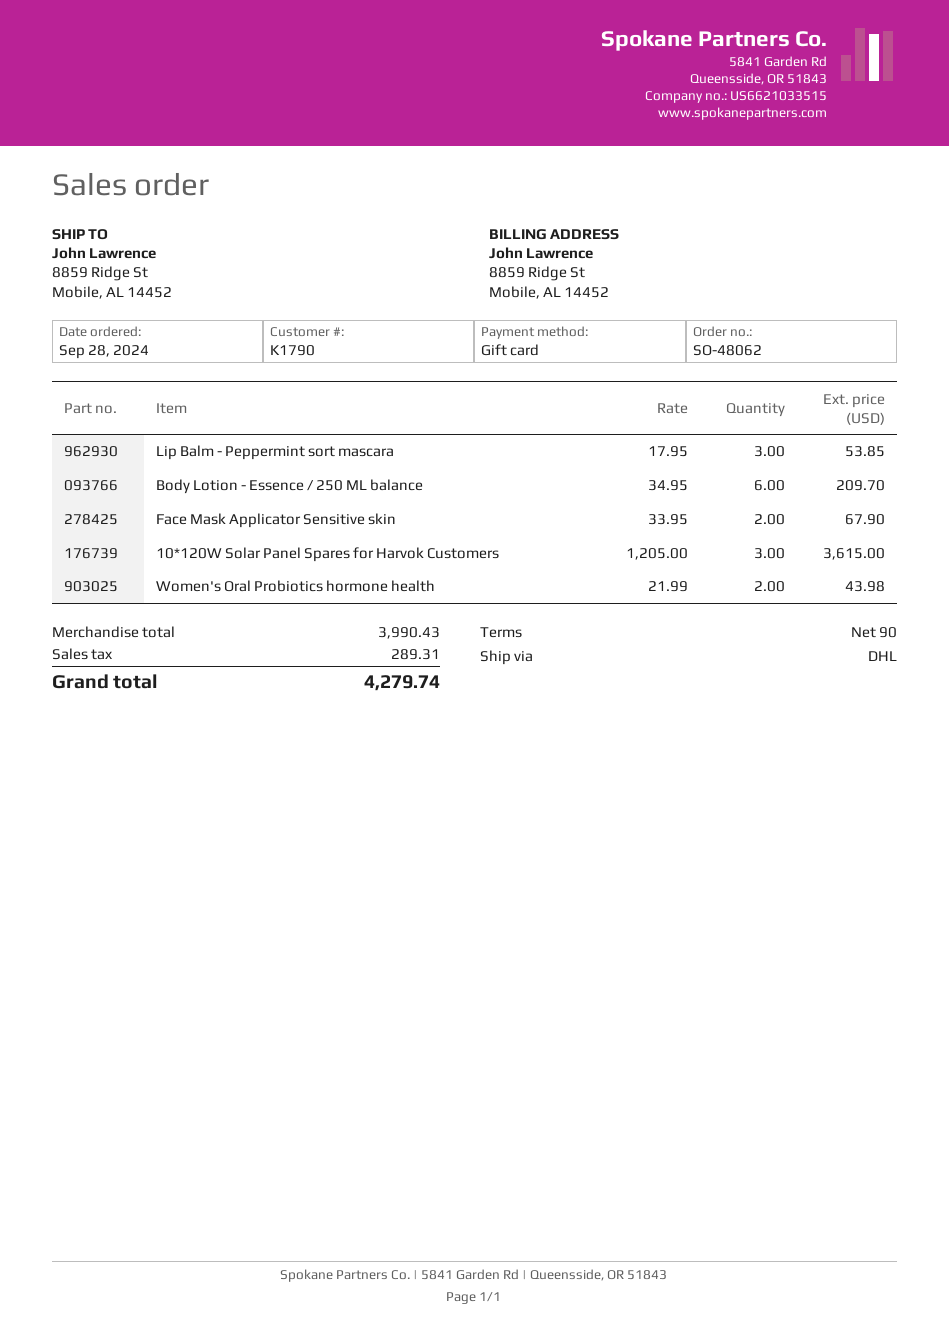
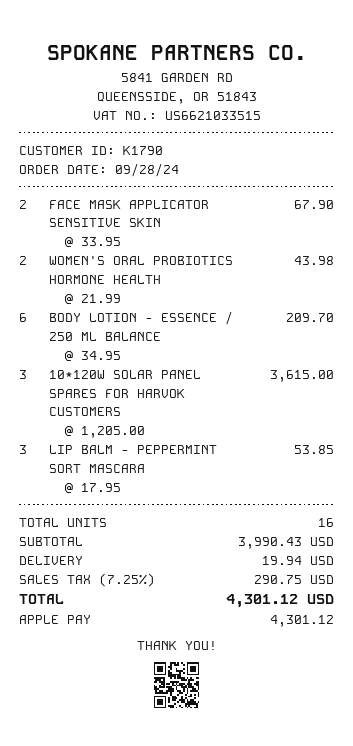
payment method: gift card -> Apple Pay
shipping: none -> 19.94
tax: 289.31 -> 290.75
total: 4279.74 -> 4301.12

